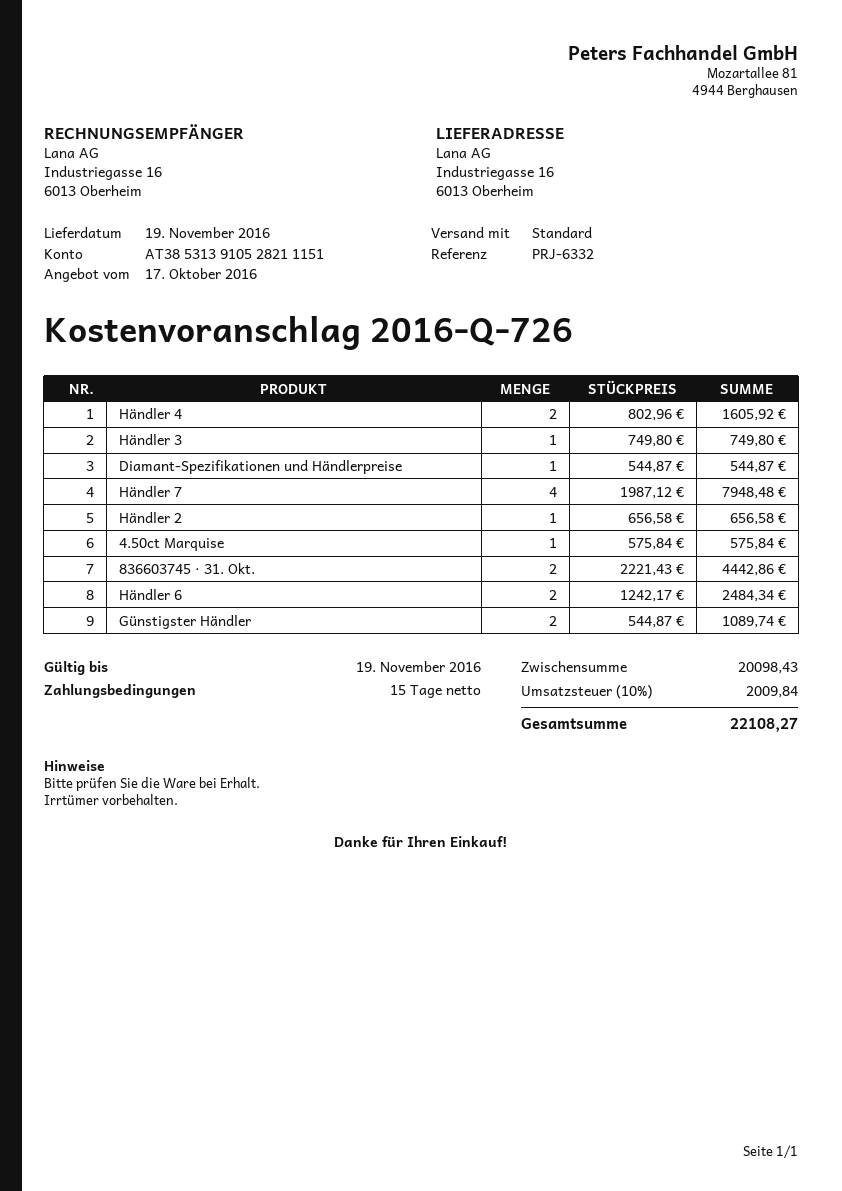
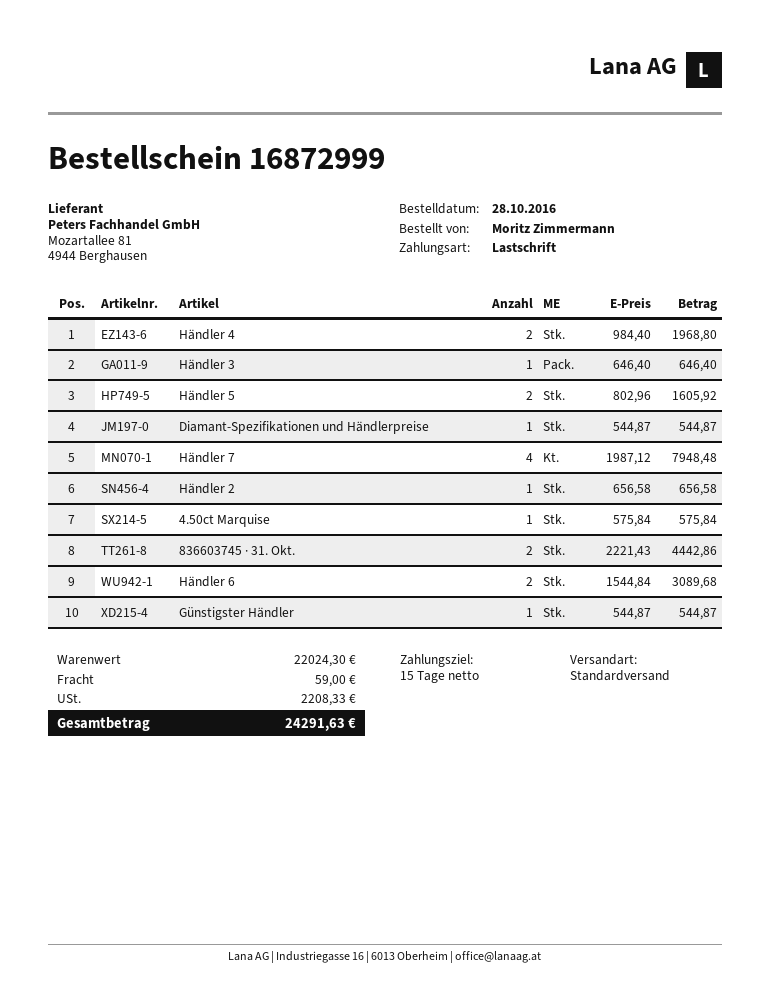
Händler 4: 2 x 802.96 = 1605.92 -> 2 x 984.40 = 1968.80
Händler 3: 1 x 749.80 = 749.80 -> 1 x 646.40 = 646.40
Händler 6: 2 x 1242.17 = 2484.34 -> 2 x 1544.84 = 3089.68
Günstigster Händler: 2 x 544.87 = 1089.74 -> 1 x 544.87 = 544.87
Händler 5: none -> 2 x 802.96 = 1605.92
subtotal: 20098.43 -> 22024.30
shipping: none -> 59.00
tax: 2009.84 -> 2208.33
total: 22108.27 -> 24291.63

